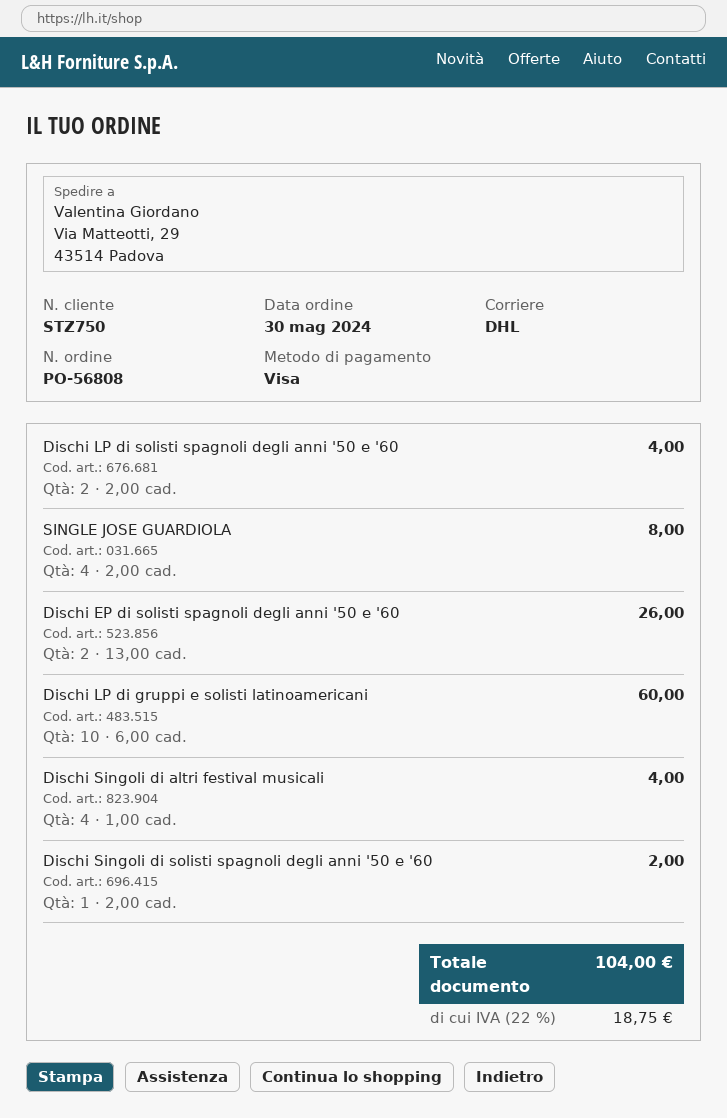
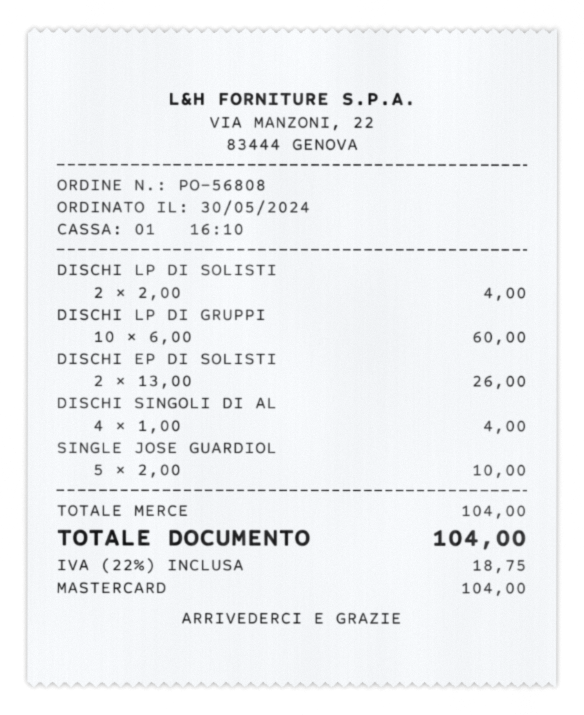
payment method: Visa -> Mastercard
SINGLE JOSE GUARDIOLA: 4 x 2.00 = 8.00 -> 5 x 2.00 = 10.00
Dischi Singoli di solisti spagnoli degli anni '50 e '60: 1 x 2.00 = 2.00 -> none

